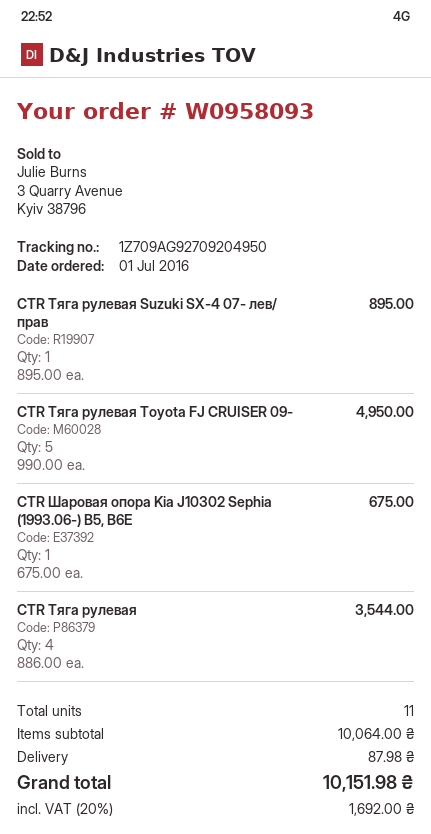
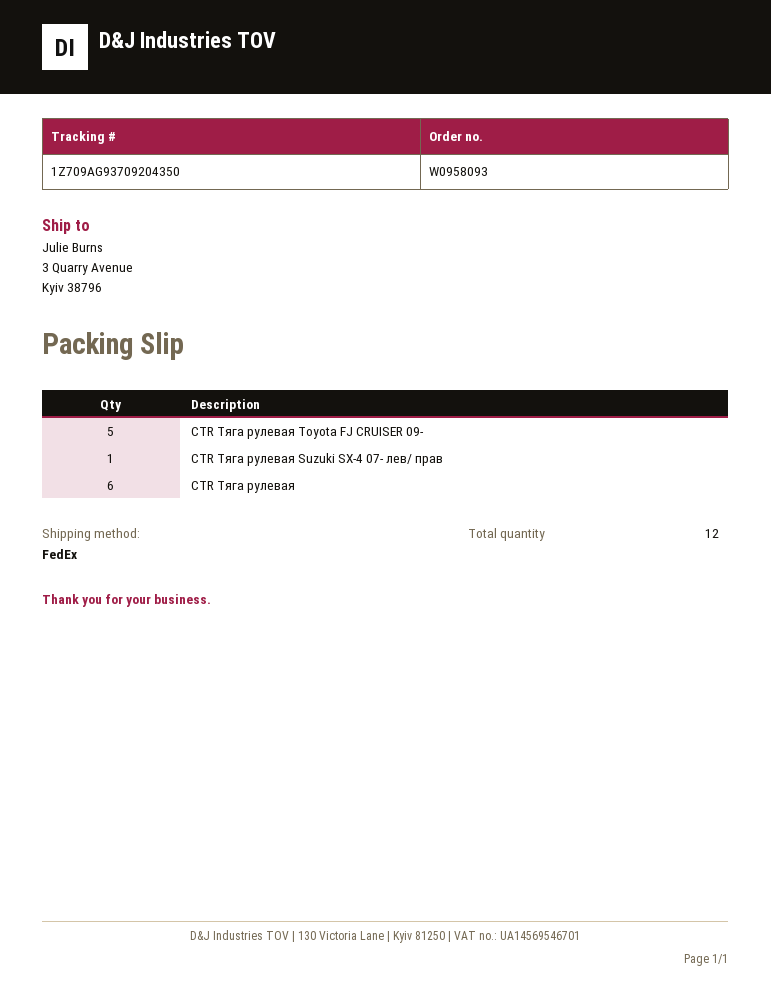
tracking number: 1Z709AG92709204950 -> 1Z709AG93709204350
CTR Шаровая опора Kia J10302 Sephia (1993.06-) B5, B6E: 1 -> none
CTR Тяга рулевая: 4 -> 6
total quantity: 11 -> 12

